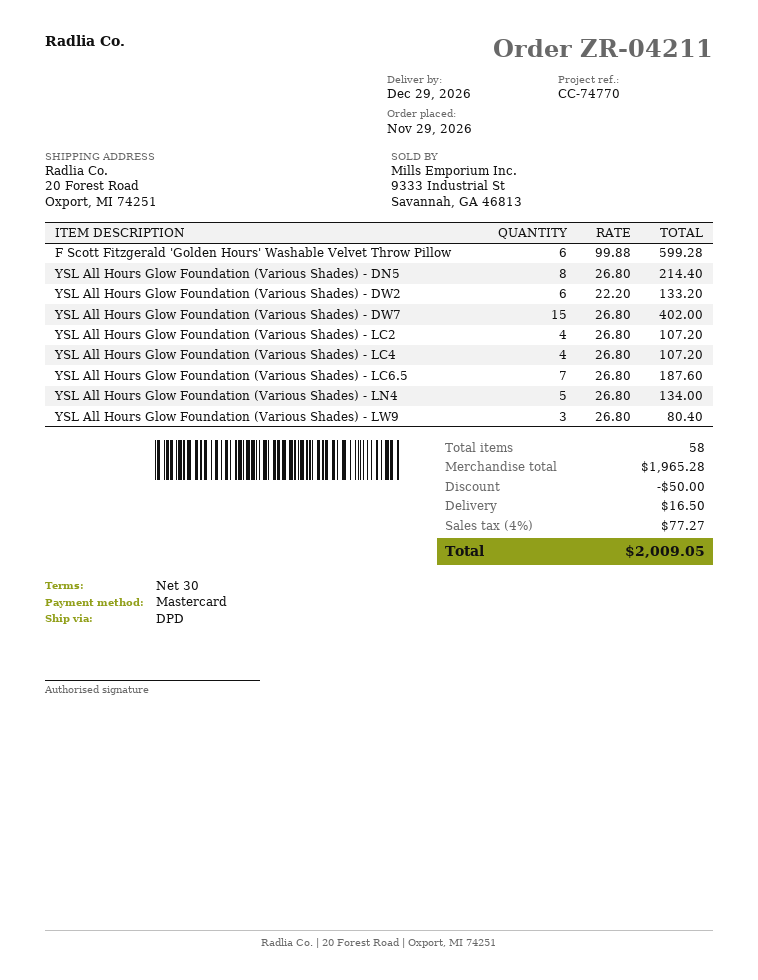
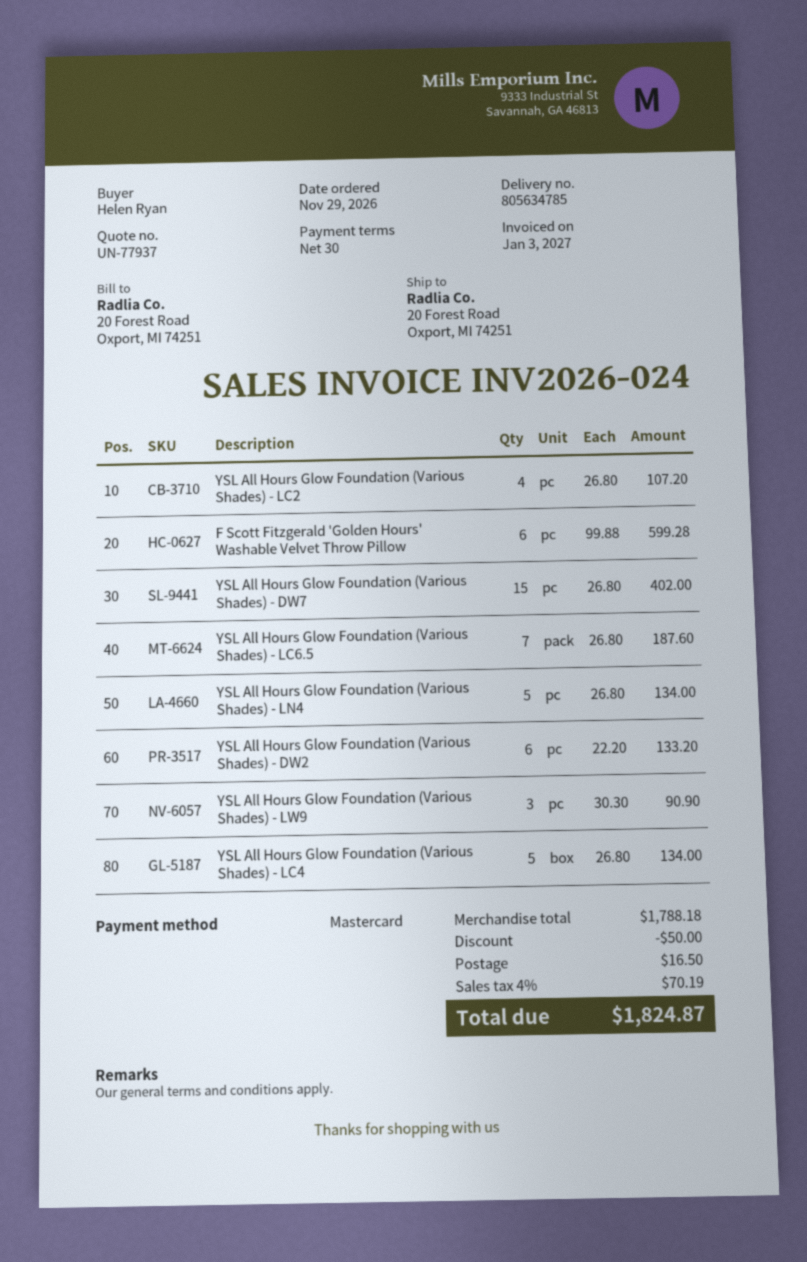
YSL All Hours Glow Foundation (Various Shades) - DN5: 8 x 26.80 = 214.40 -> none
YSL All Hours Glow Foundation (Various Shades) - LC4: 4 x 26.80 = 107.20 -> 5 x 26.80 = 134.00
YSL All Hours Glow Foundation (Various Shades) - LW9: 3 x 26.80 = 80.40 -> 3 x 30.30 = 90.90
subtotal: 1965.28 -> 1788.18
tax: 4% = 77.27 -> 4% = 70.19
total: 2009.05 -> 1824.87

